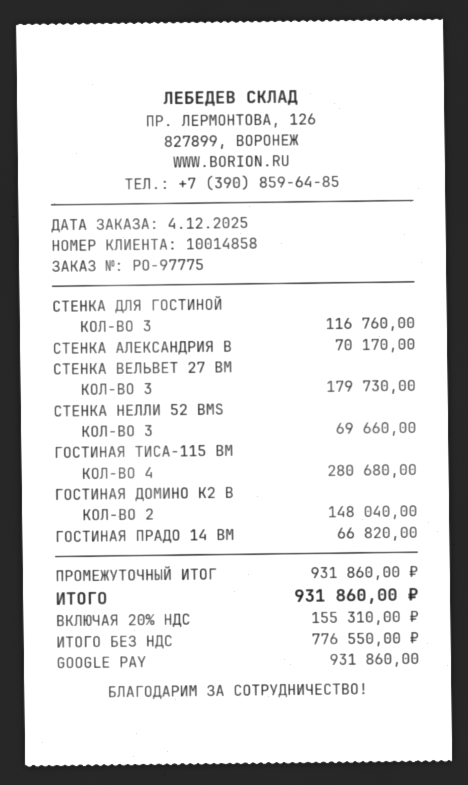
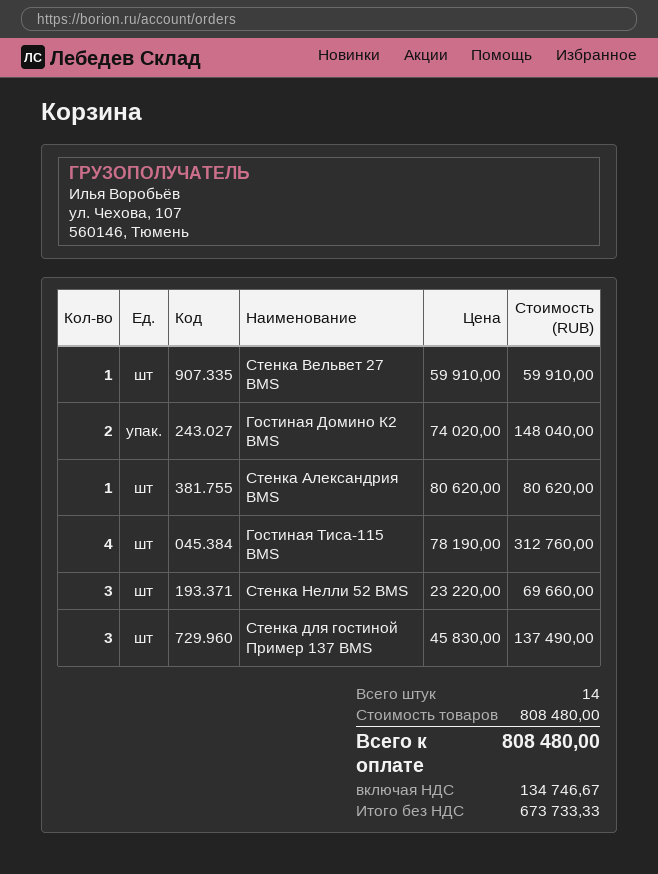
СТЕНКА ДЛЯ ГОСТИНОЙ: 3 for 116760.00 -> 3 for 137490.00
СТЕНКА АЛЕКСАНДРИЯ B: 1 for 70170.00 -> 1 for 80620.00
СТЕНКА ВЕЛЬВЕТ 27 BM: 3 for 179730.00 -> 1 for 59910.00
ГОСТИНАЯ ТИСА-115 BM: 4 for 280680.00 -> 4 for 312760.00
ГОСТИНАЯ ПРАДО 14 BM: 1 for 66820.00 -> none
subtotal: 931860.00 -> 808480.00
net: 776550.00 -> 673733.33
tax: 155310.00 -> 134746.67
total: 931860.00 -> 808480.00

